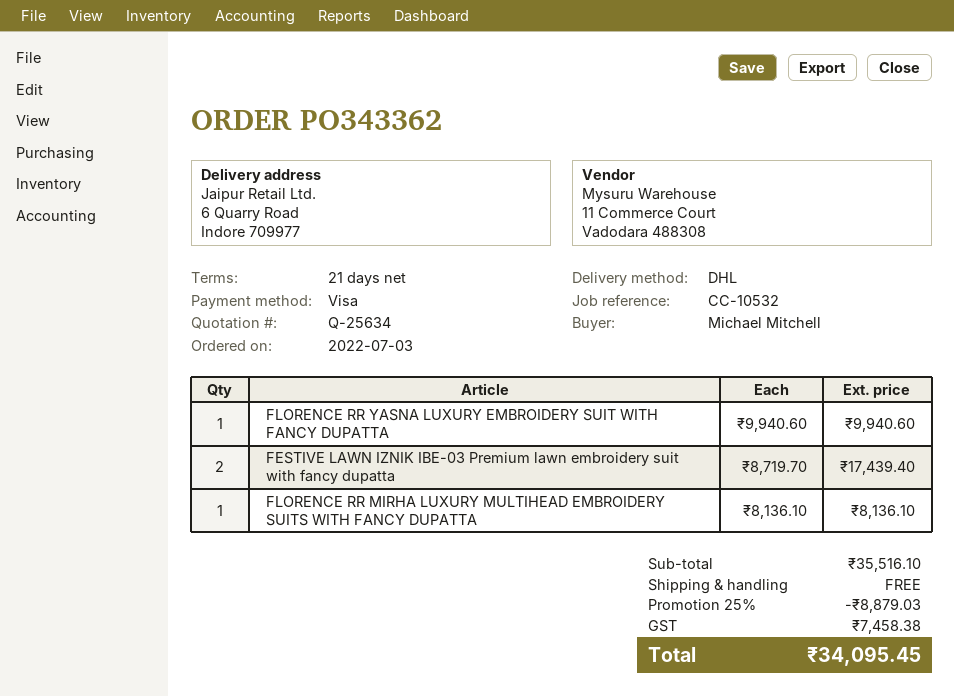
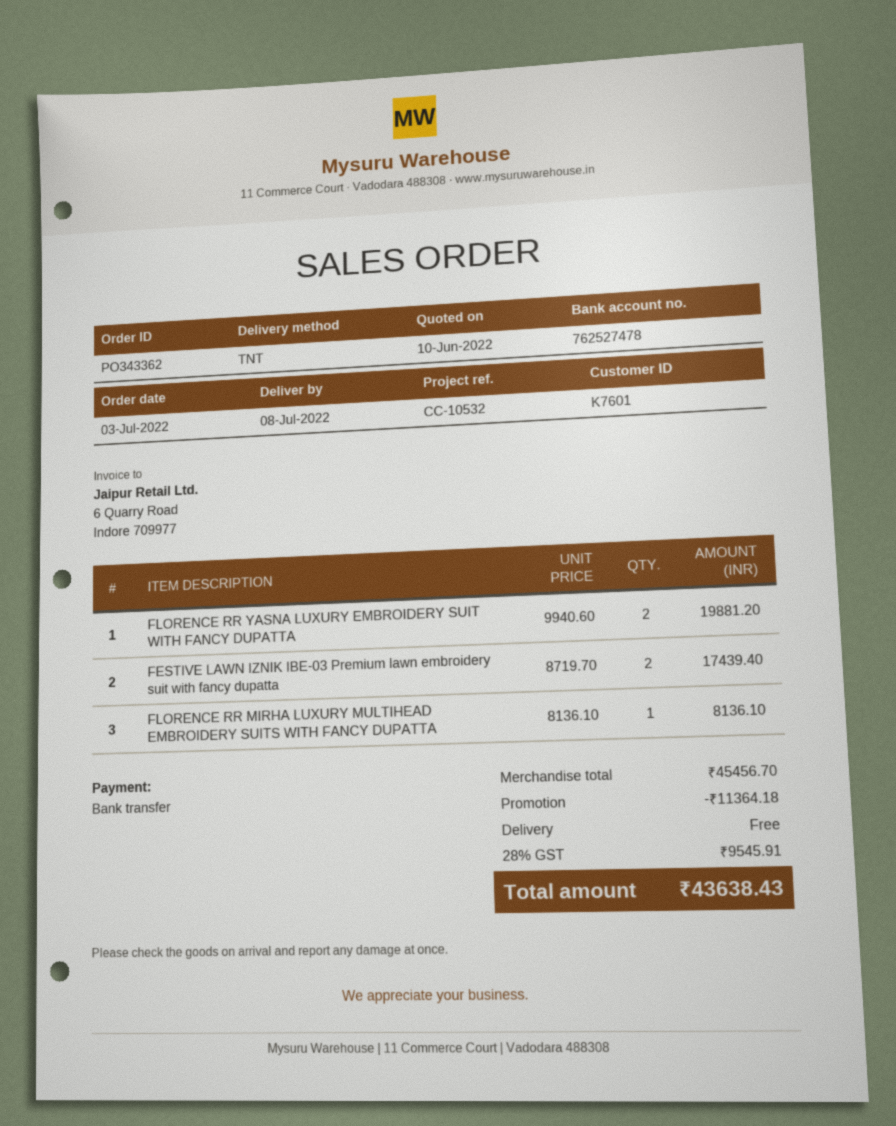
payment method: Visa -> bank transfer
shipping method: DHL -> TNT
FLORENCE RR YASNA LUXURY EMBROIDERY SUIT WITH FANCY DUPATTA: 1 x 9940.60 = 9940.60 -> 2 x 9940.60 = 19881.20
subtotal: 35516.10 -> 45456.70
discount: 8879.03 -> 11364.18
tax: 7458.38 -> 9545.91
total: 34095.45 -> 43638.43

